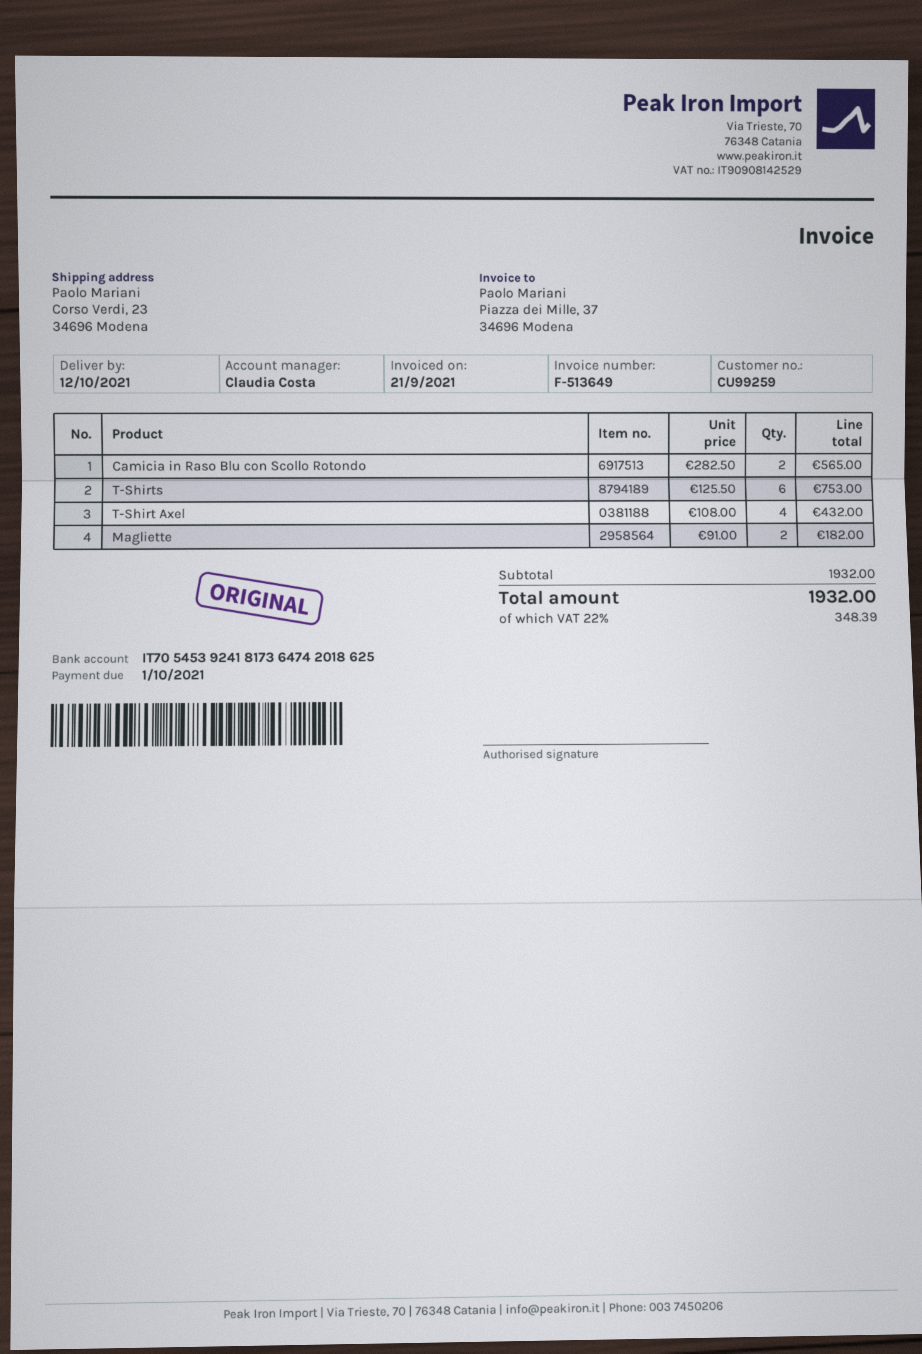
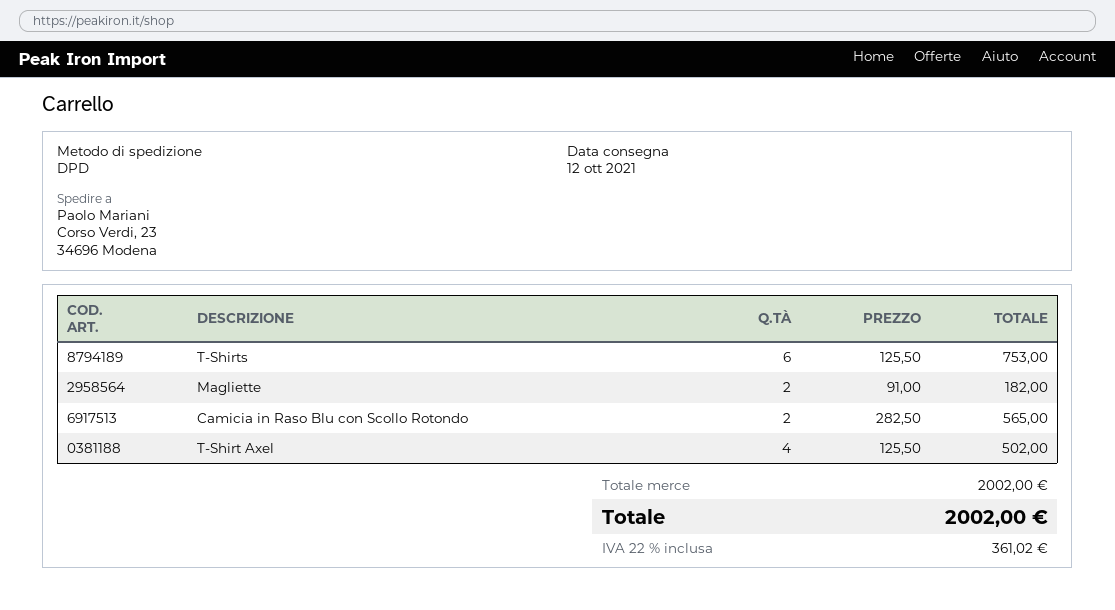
T-Shirt Axel: 4 x 108.00 = 432.00 -> 4 x 125.50 = 502.00
subtotal: 1932.00 -> 2002.00
tax: 22% = 348.39 -> 22% = 361.02
total: 1932.00 -> 2002.00

